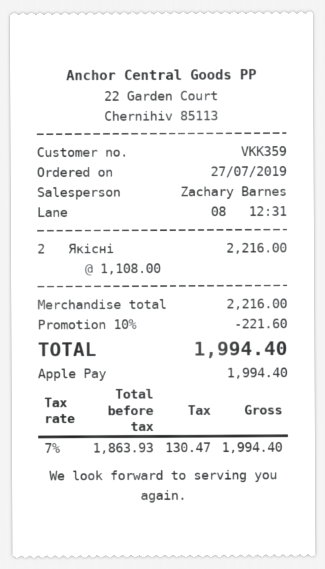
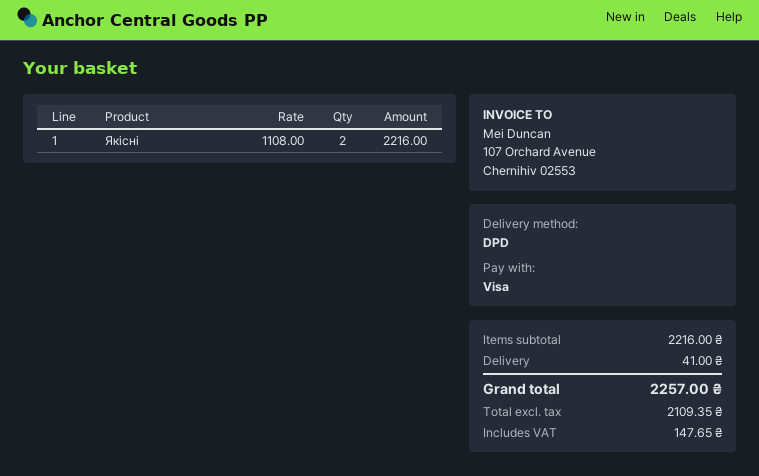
payment method: Apple Pay -> Visa
discount: 10% = 221.60 -> none
shipping: none -> 41.00
net: 1863.93 -> 2109.35
tax: 130.47 -> 147.65
total: 1994.40 -> 2257.00

